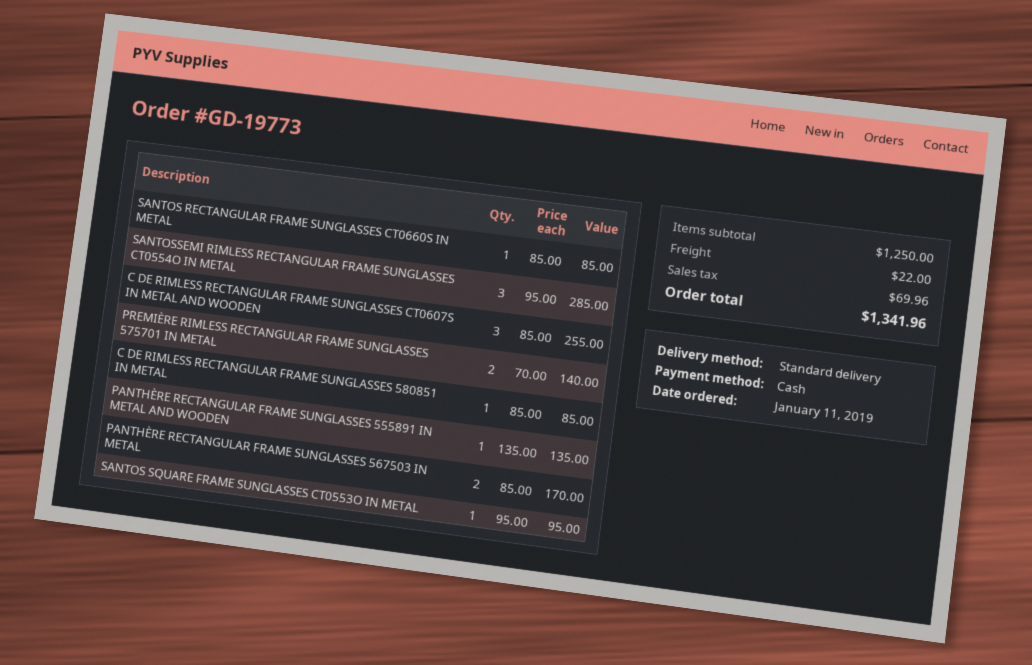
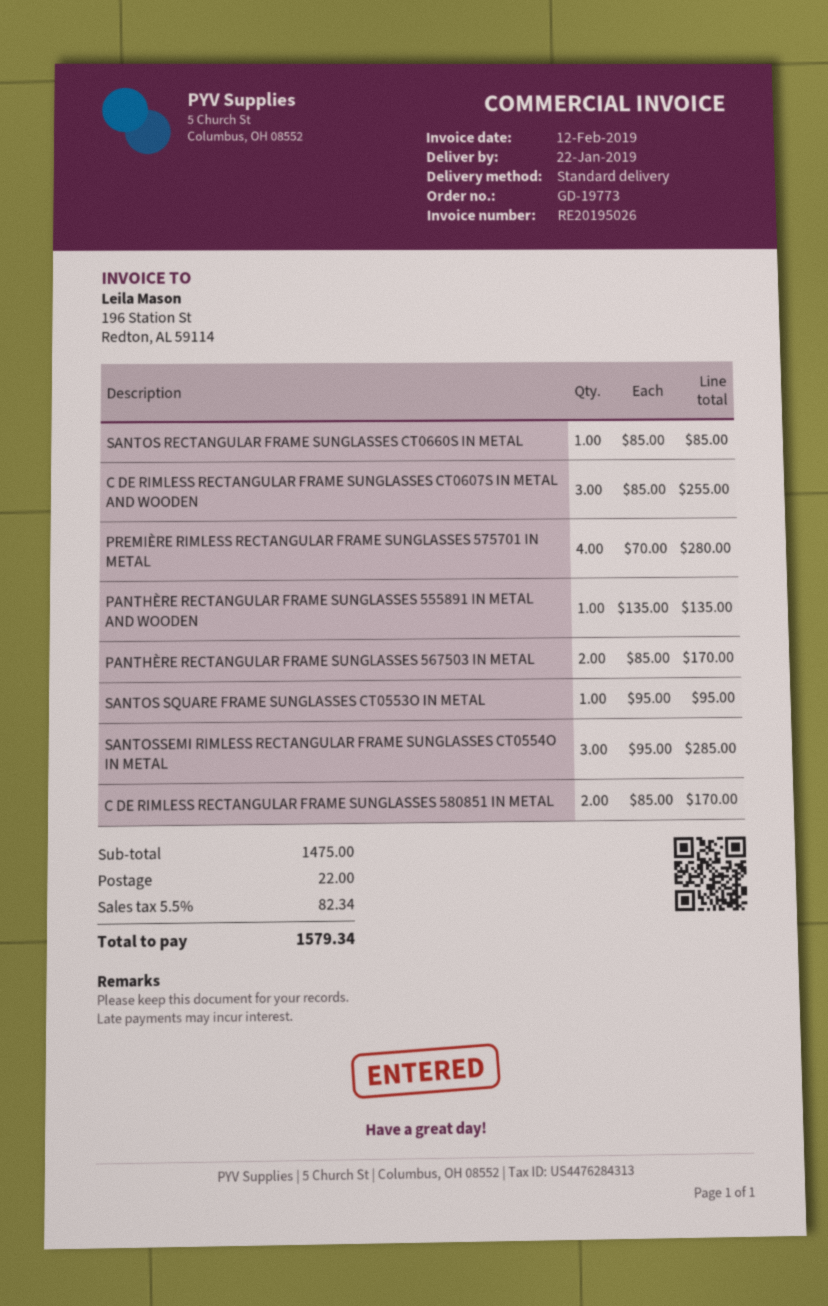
PREMIÈRE RIMLESS RECTANGULAR FRAME SUNGLASSES 575701 IN METAL: 2 x 70.00 = 140.00 -> 4 x 70.00 = 280.00
C DE RIMLESS RECTANGULAR FRAME SUNGLASSES 580851 IN METAL: 1 x 85.00 = 85.00 -> 2 x 85.00 = 170.00
subtotal: 1250.00 -> 1475.00
tax: 69.96 -> 82.34
total: 1341.96 -> 1579.34

